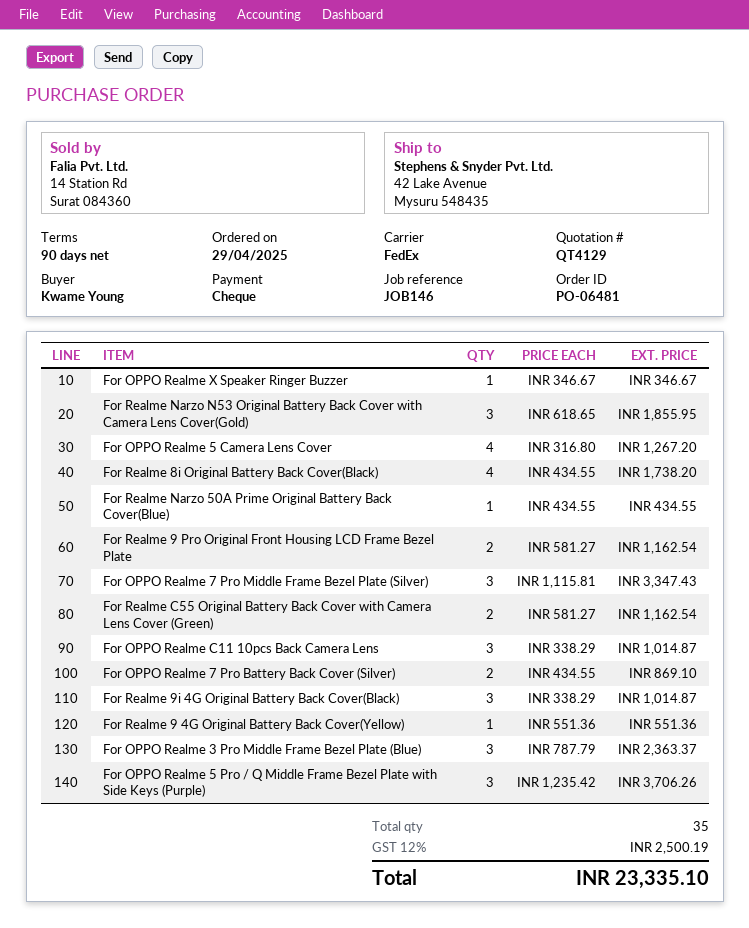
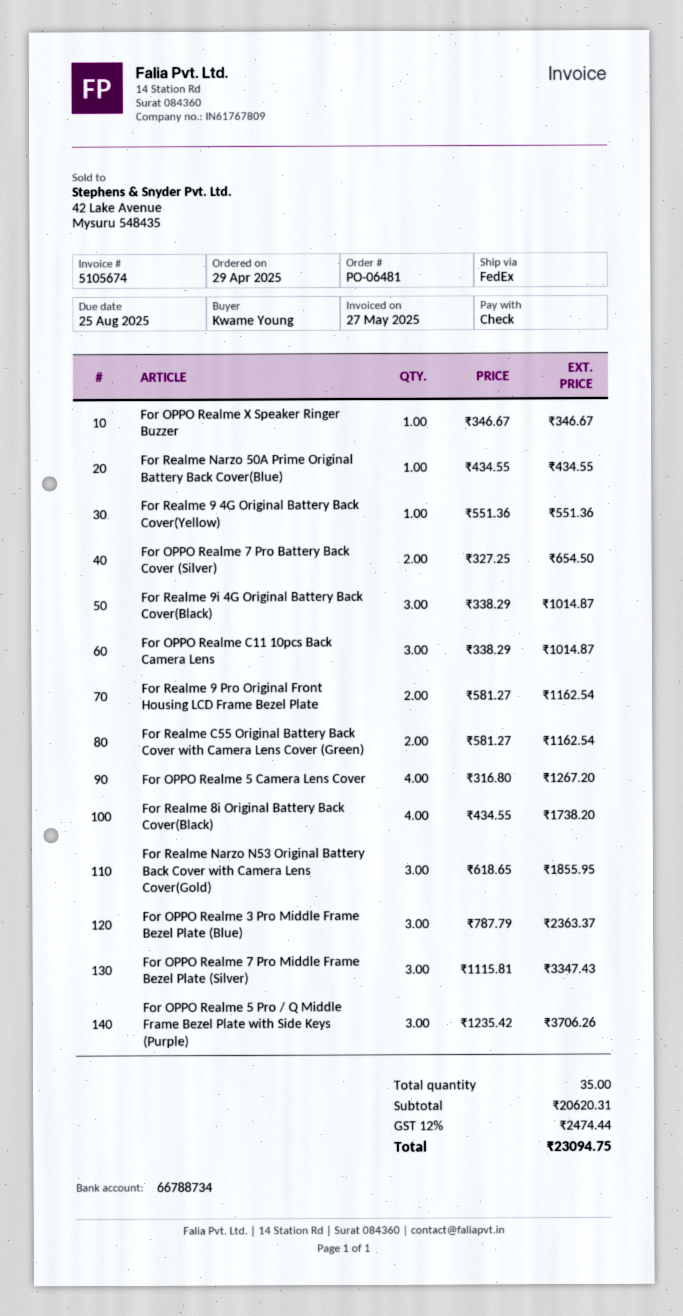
For OPPO Realme 7 Pro Battery Back Cover (Silver): 2 x 434.55 = 869.10 -> 2 x 327.25 = 654.50
tax: 12% = 2500.19 -> 12% = 2474.44
total: 23335.10 -> 23094.75

